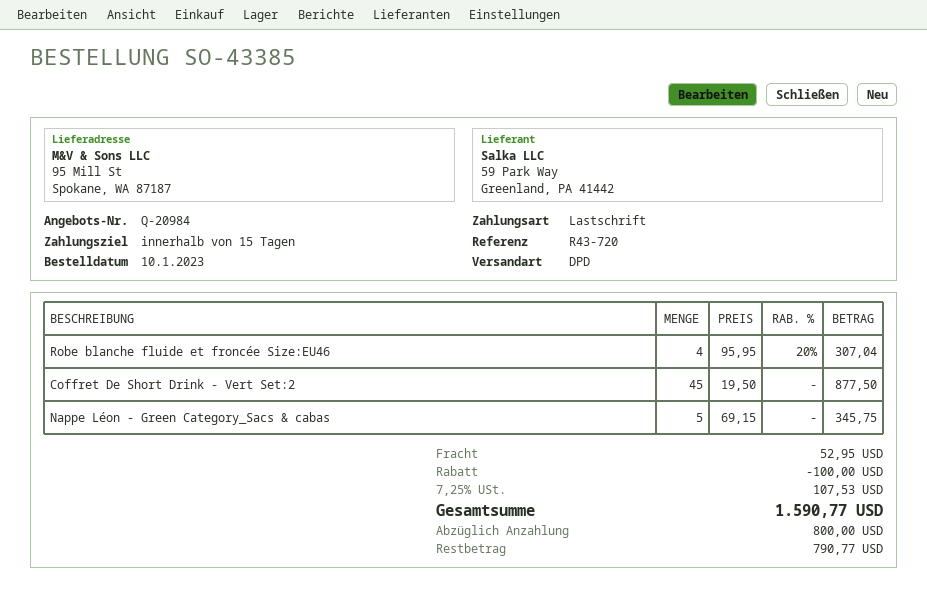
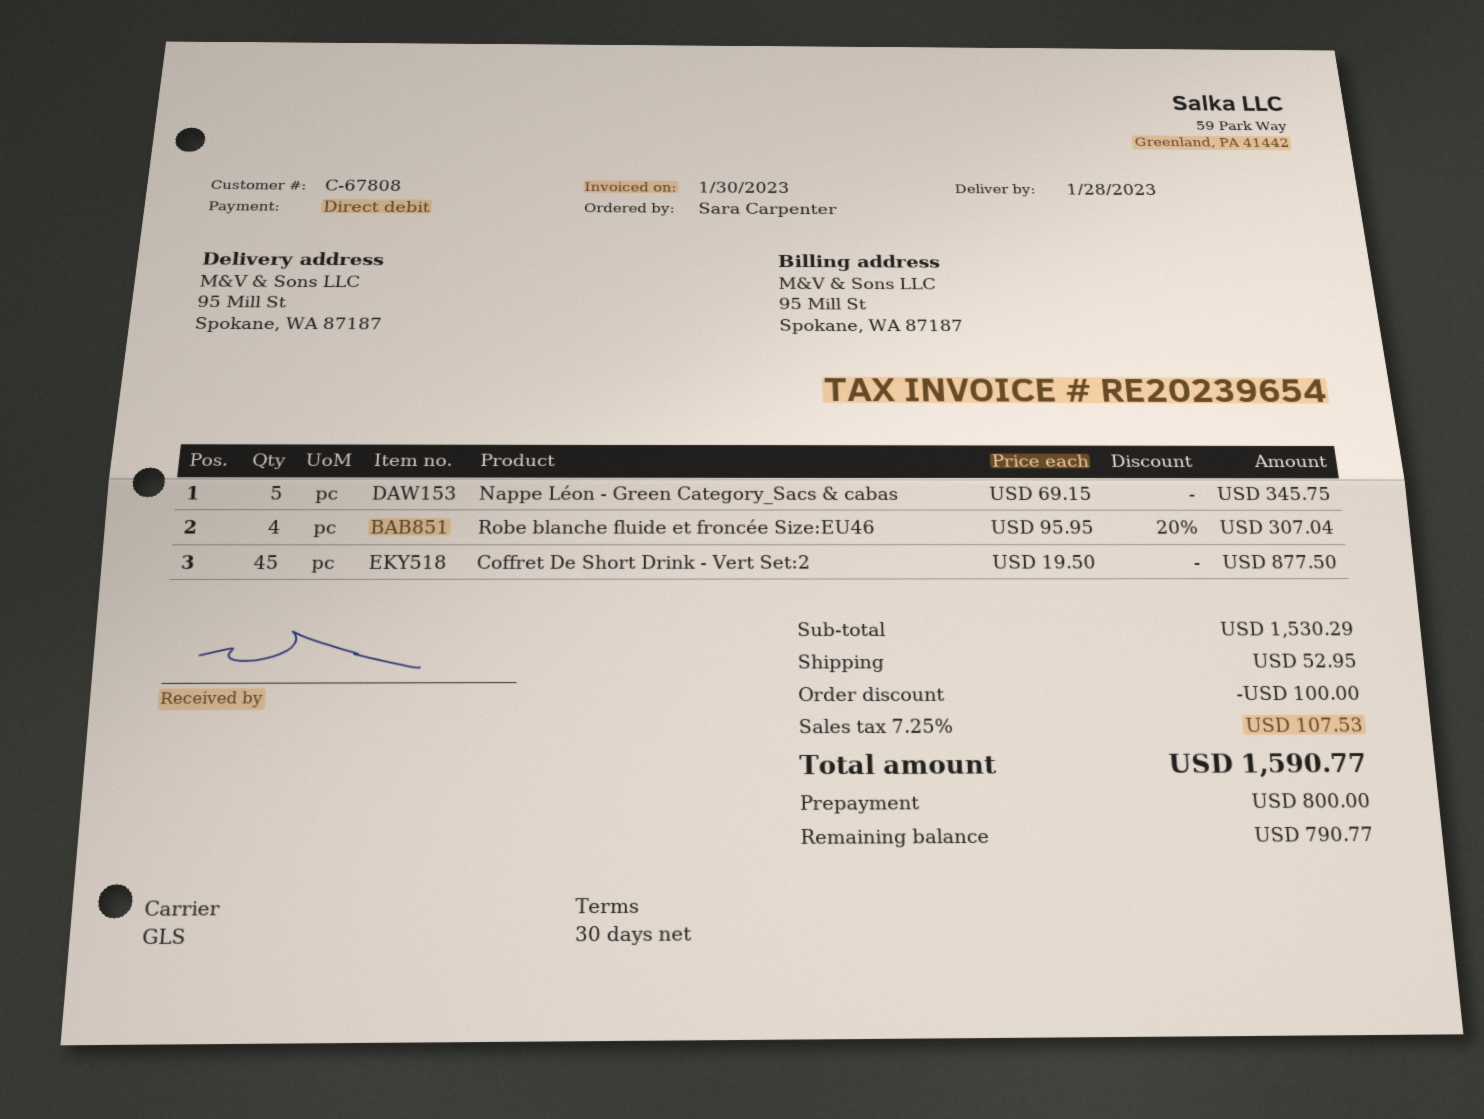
payment terms: 15 days -> 30 days
shipping method: DPD -> GLS

